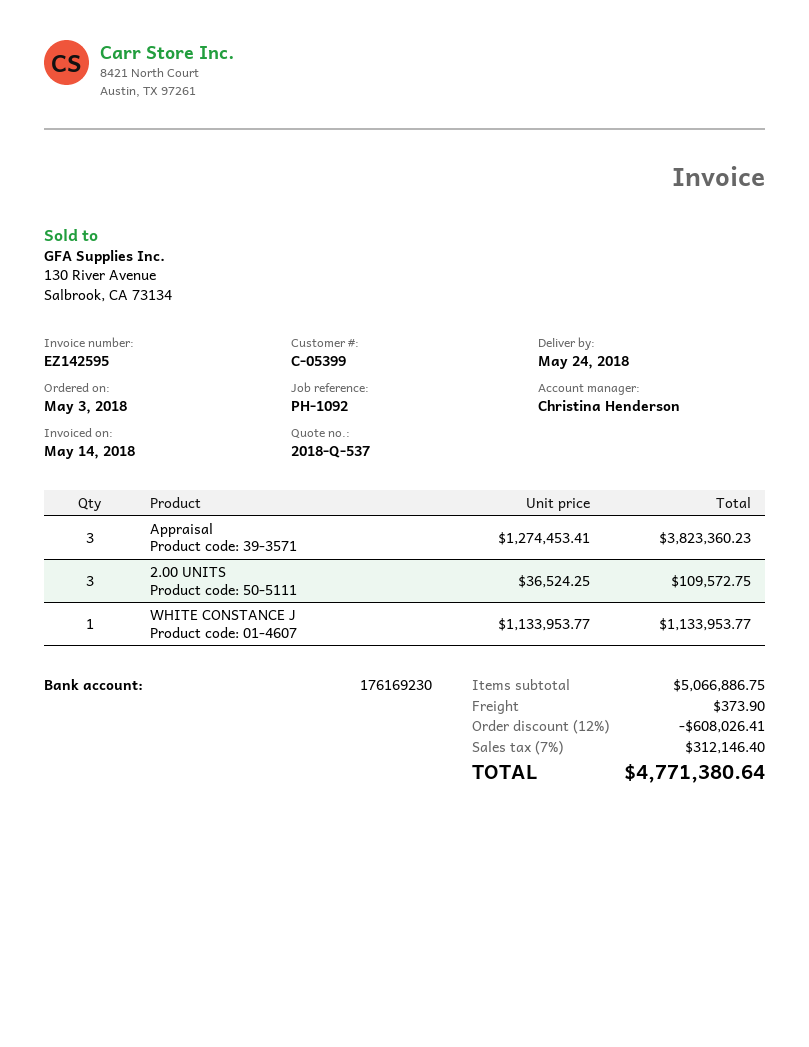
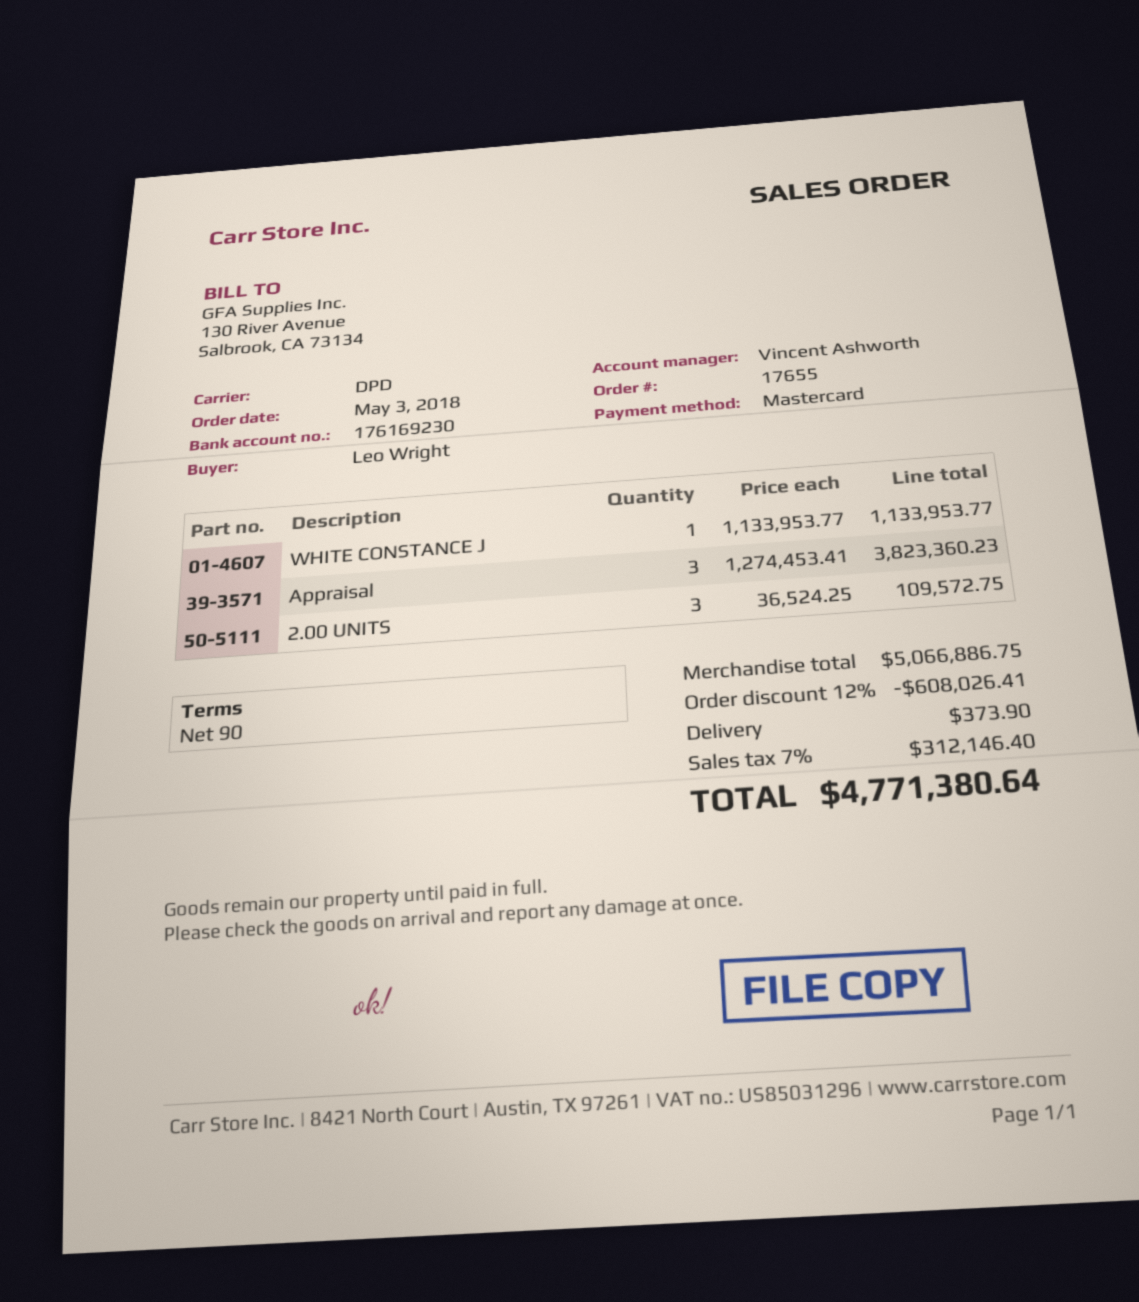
sales rep: Christina Henderson -> Vincent Ashworth

